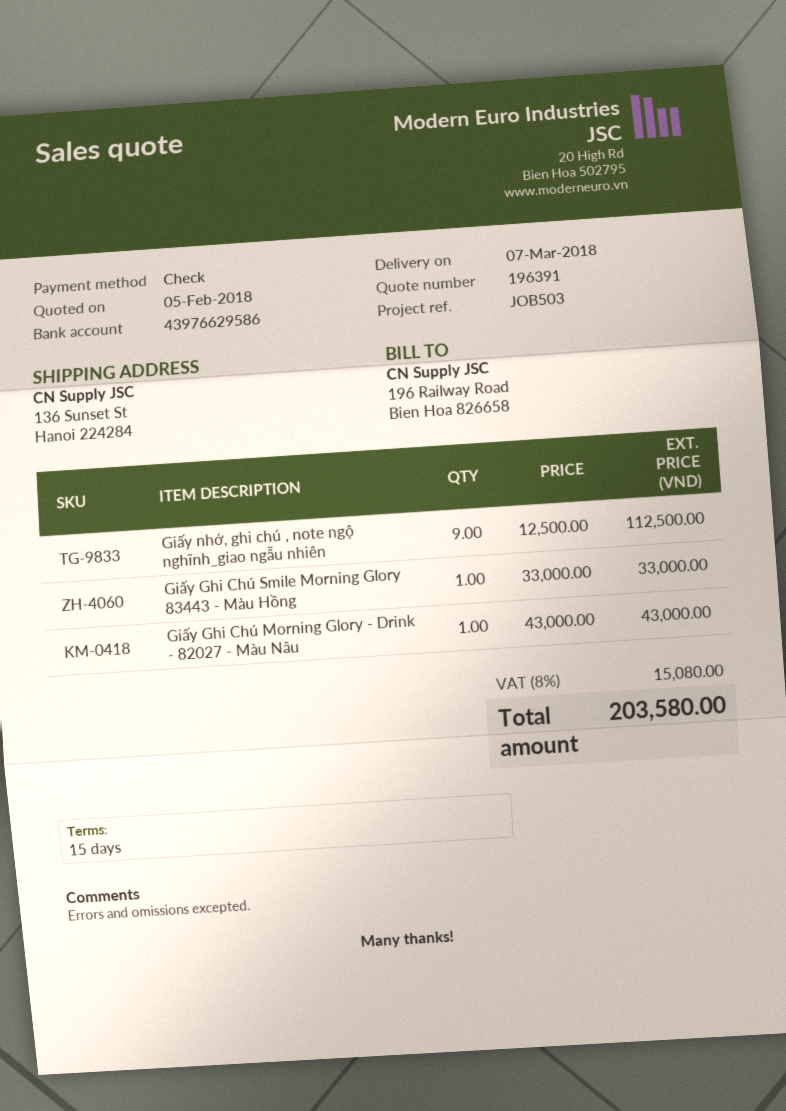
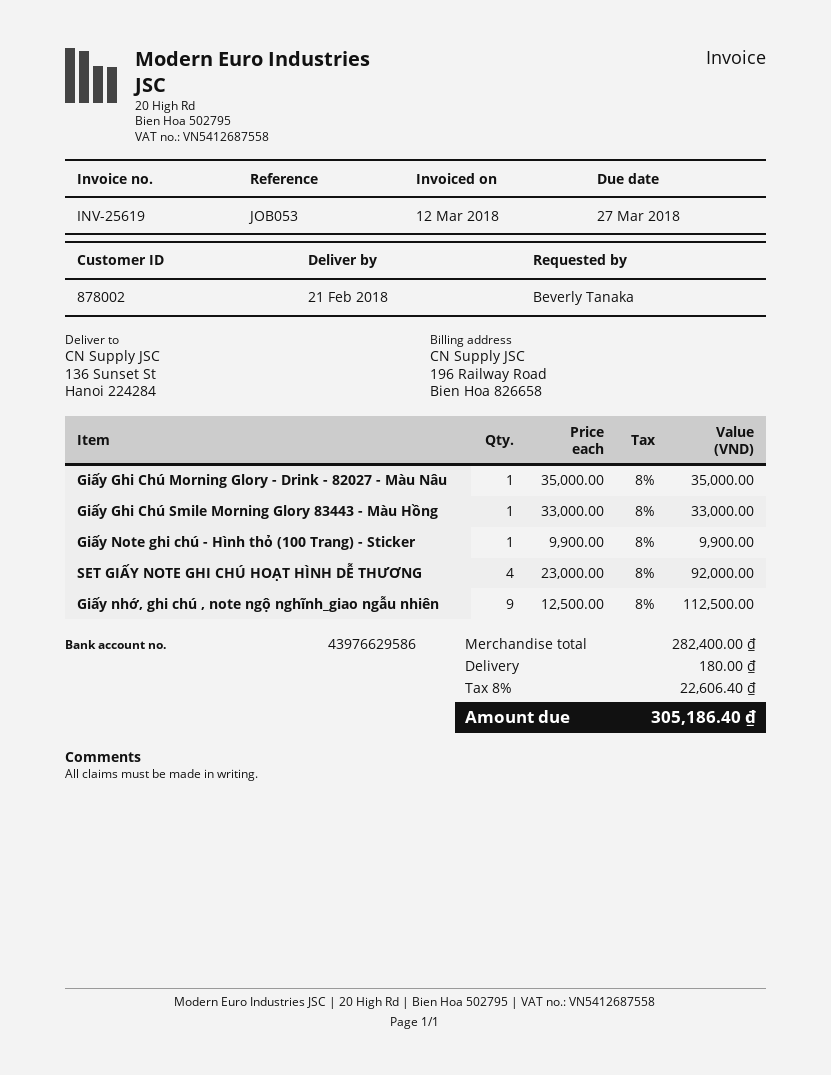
delivery date: 2018-03-07 -> 2018-02-21
reference: JOB503 -> JOB053
Giấy Ghi Chú Morning Glory - Drink - 82027 - Màu Nâu: 1 x 43000.00 = 43000.00 -> 1 x 35000.00 = 35000.00
Giấy Note ghi chú - Hình thỏ (100 Trang) - Sticker: none -> 1 x 9900.00 = 9900.00
SET GIẤY NOTE GHI CHÚ HOẠT HÌNH DỄ THƯƠNG: none -> 4 x 23000.00 = 92000.00
shipping: none -> 180.00
tax: 8% = 15080.00 -> 8% = 22606.40
total: 203580.00 -> 305186.40

